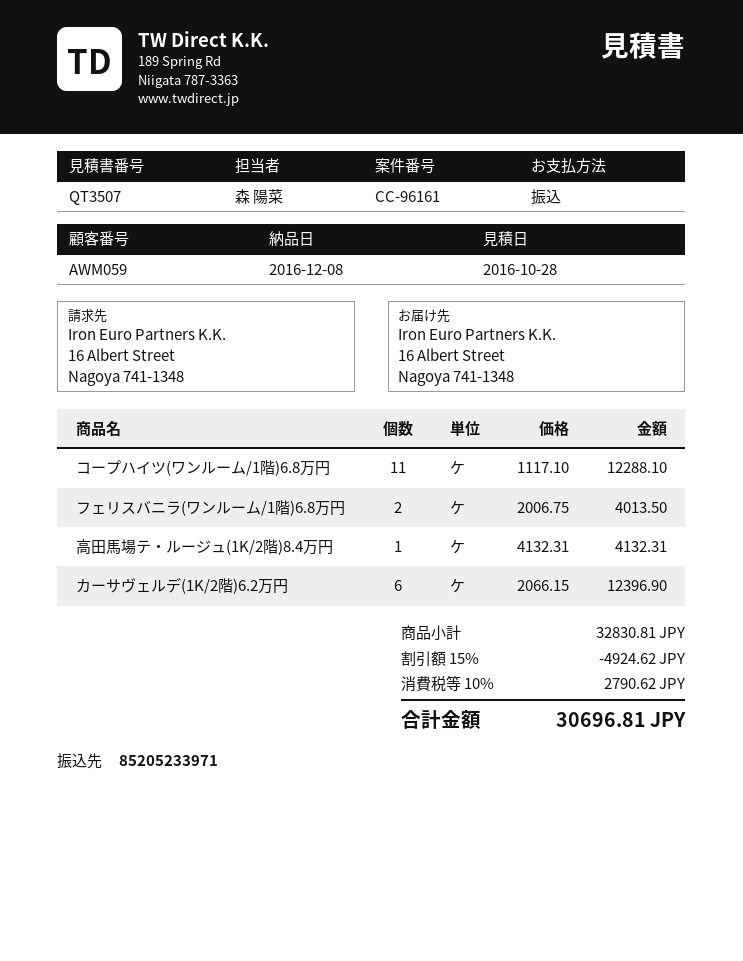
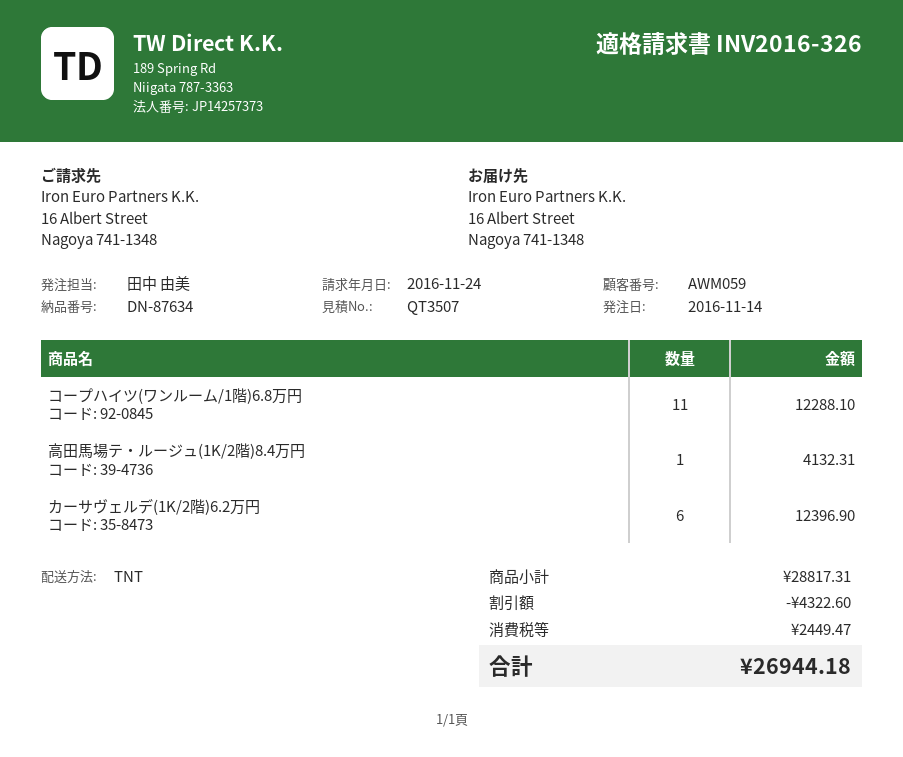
フェリスバニラ(ワンルーム/1階)6.8万円: 2 for 4013.50 -> none
subtotal: 32830.81 -> 28817.31
discount: 4924.62 -> 4322.60
tax: 2790.62 -> 2449.47
total: 30696.81 -> 26944.18

